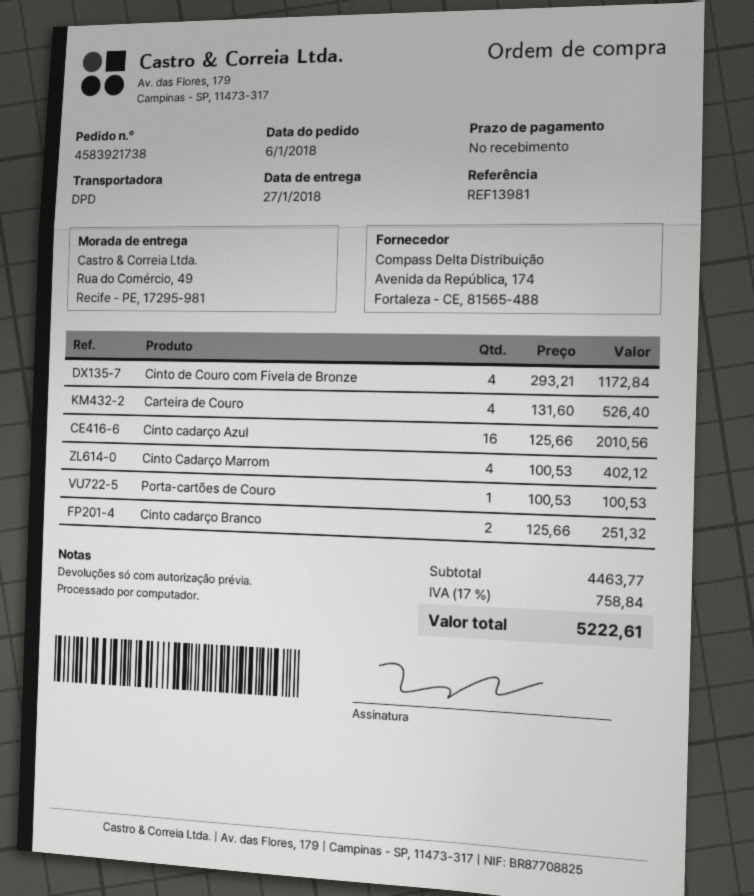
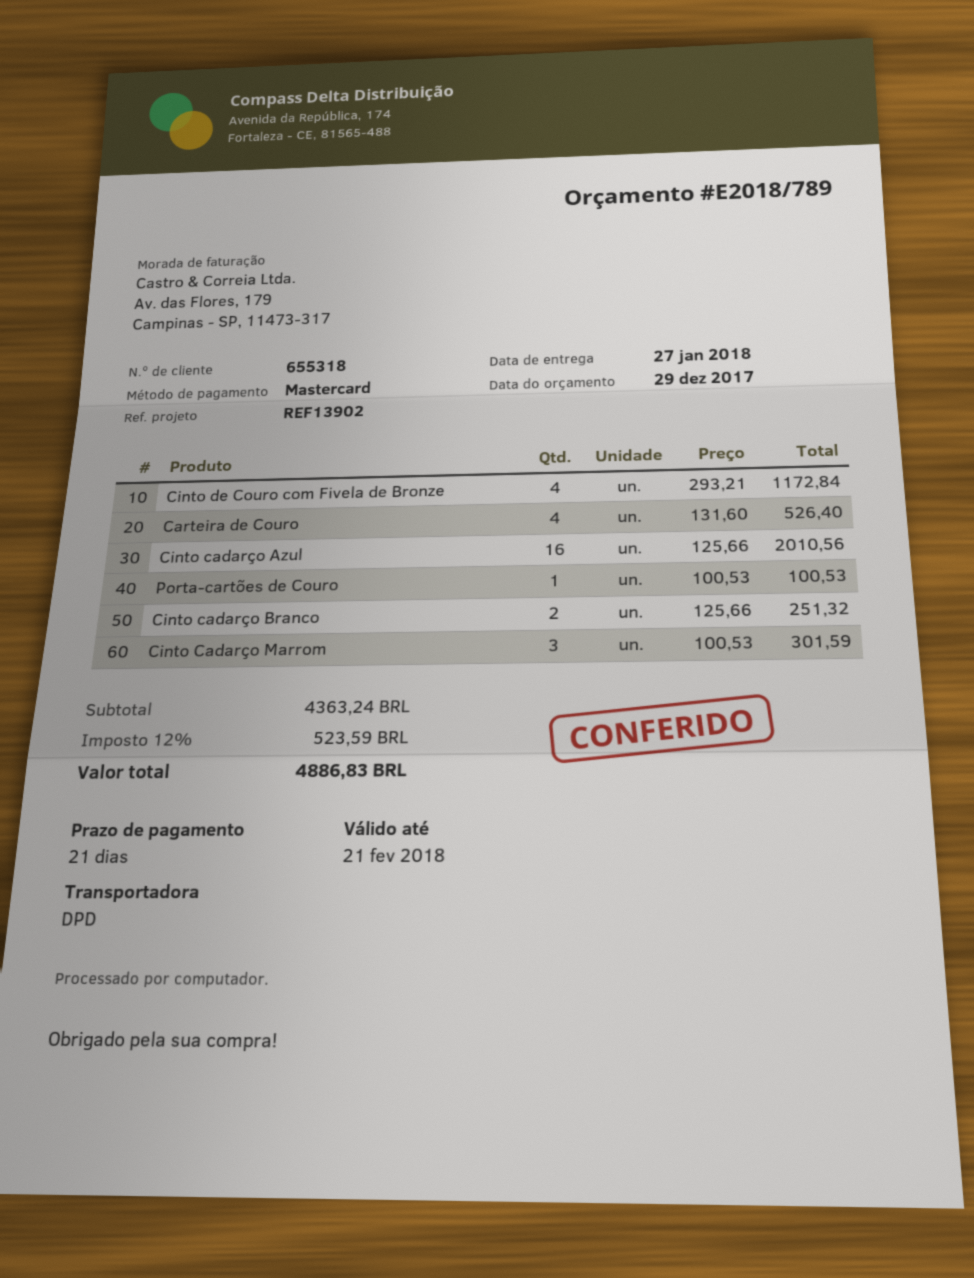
payment terms: on receipt -> 21 days
reference: REF13981 -> REF13902
Cinto Cadarço Marrom: 4 x 100.53 = 402.12 -> 3 x 100.53 = 301.59
subtotal: 4463.77 -> 4363.24
tax: 17% = 758.84 -> 12% = 523.59
total: 5222.61 -> 4886.83

